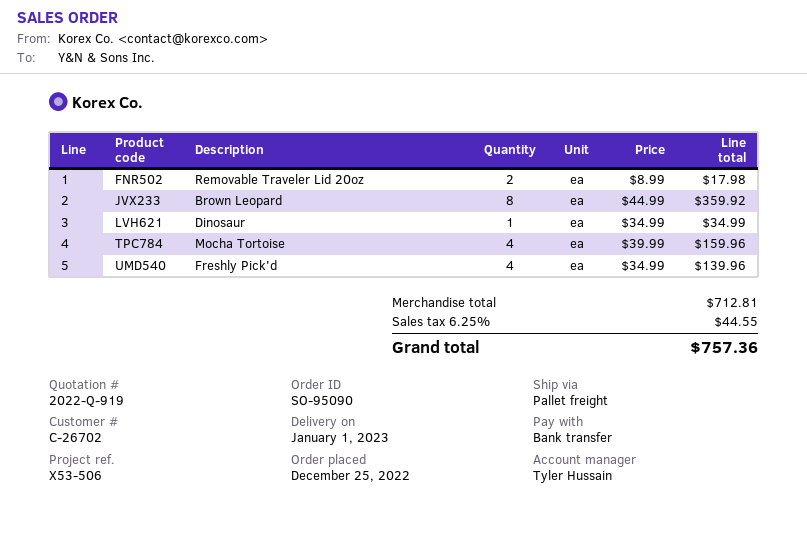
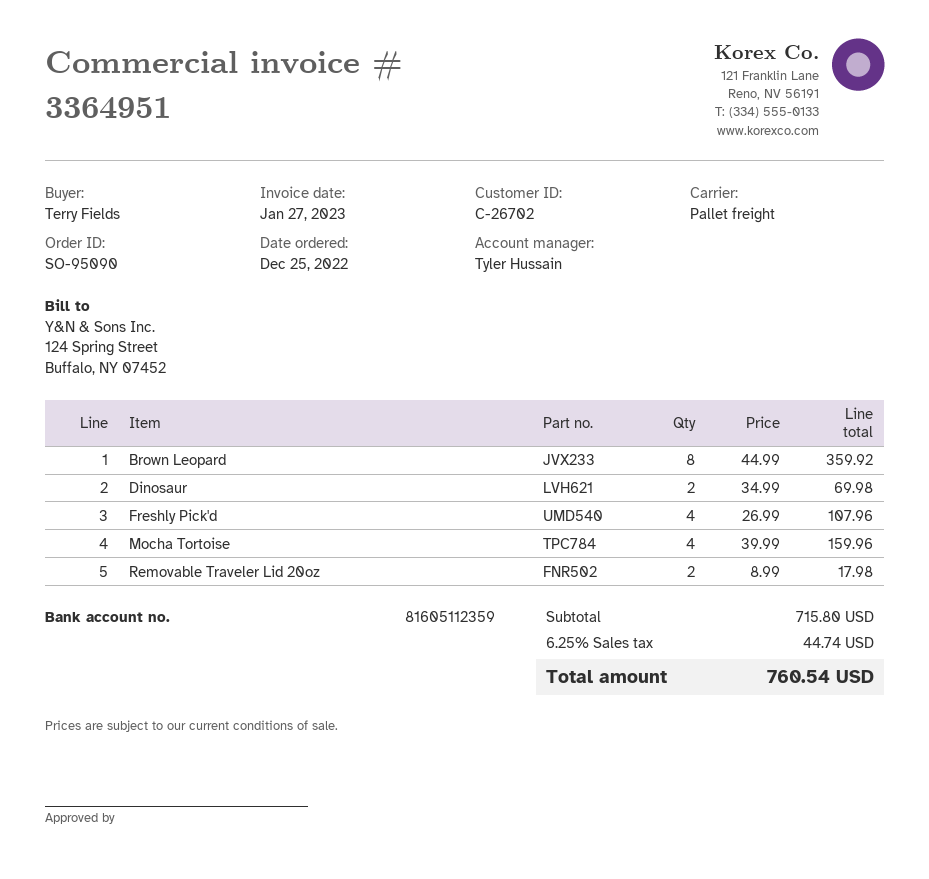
Dinosaur: 1 x 34.99 = 34.99 -> 2 x 34.99 = 69.98
Freshly Pick'd: 4 x 34.99 = 139.96 -> 4 x 26.99 = 107.96
subtotal: 712.81 -> 715.80
tax: 6.25% = 44.55 -> 6.25% = 44.74
total: 757.36 -> 760.54

